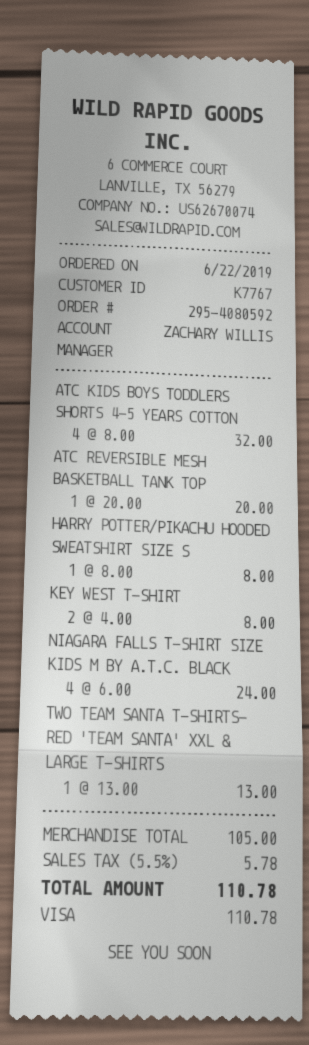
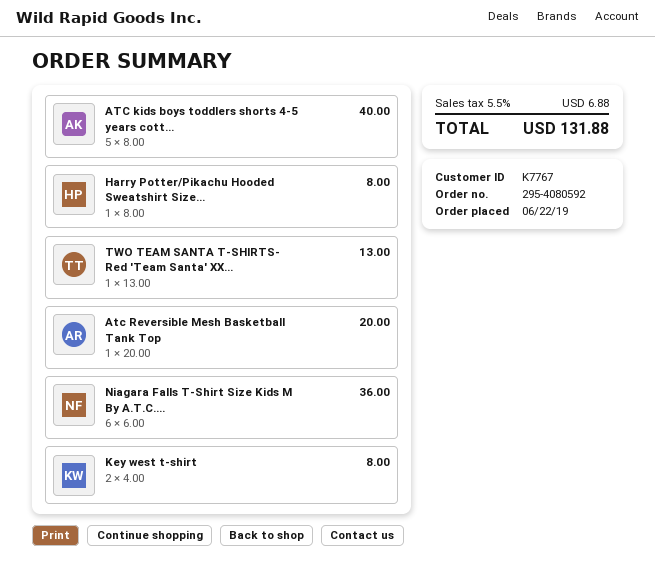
ATC KIDS BOYS TODDLERS SHORTS 4-5 YEARS COTTON: 4 x 8.00 = 32.00 -> 5 x 8.00 = 40.00
NIAGARA FALLS T-SHIRT SIZE KIDS M BY A.T.C. BLACK: 4 x 6.00 = 24.00 -> 6 x 6.00 = 36.00
tax: 5.5% = 5.78 -> 5.5% = 6.88
total: 110.78 -> 131.88

